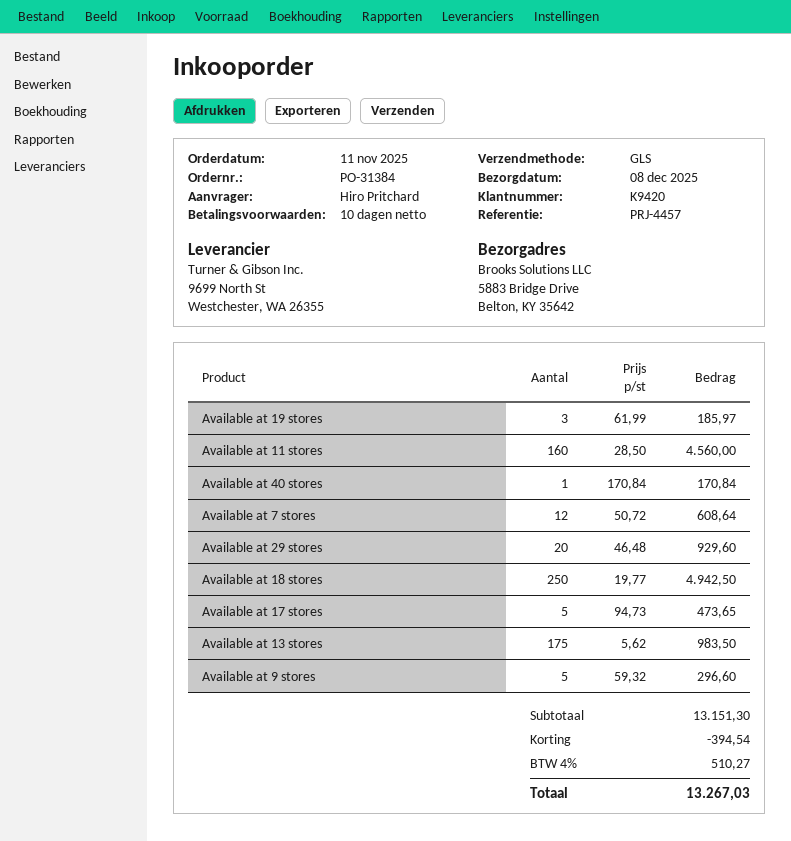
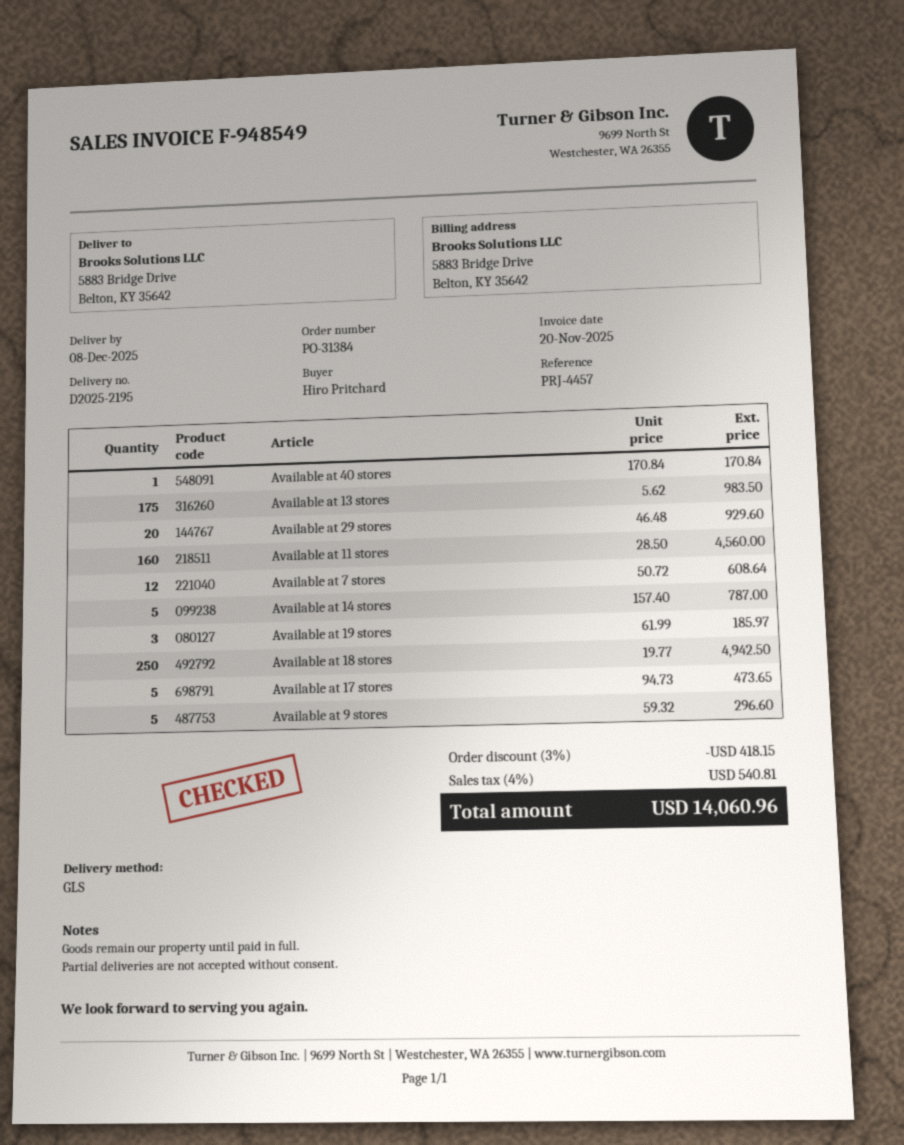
Available at 14 stores: none -> 5 x 157.40 = 787.00
discount: 394.54 -> 418.15
tax: 4% = 510.27 -> 4% = 540.81
total: 13267.03 -> 14060.96

